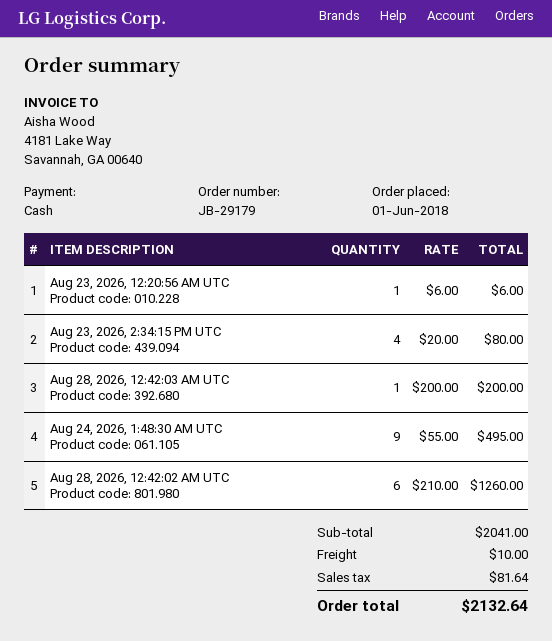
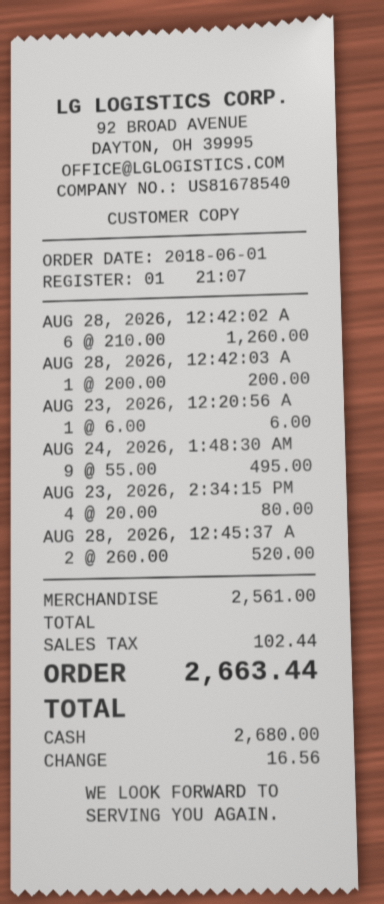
AUG 28, 2026, 12:45:37 A: none -> 2 x 260.00 = 520.00
subtotal: 2041.00 -> 2561.00
shipping: 10.00 -> none
tax: 81.64 -> 102.44
total: 2132.64 -> 2663.44

